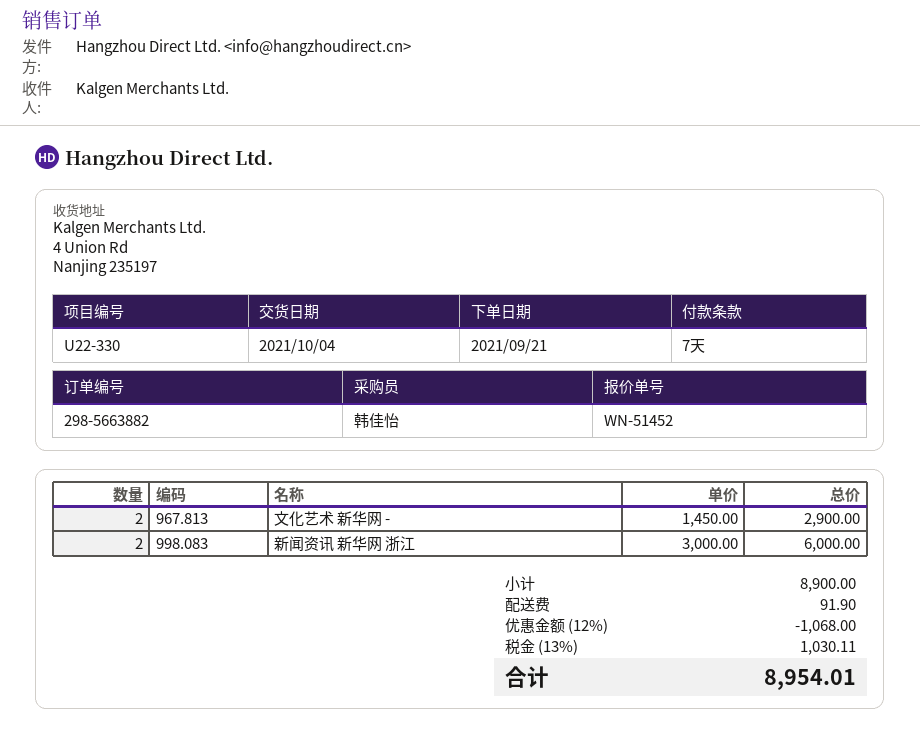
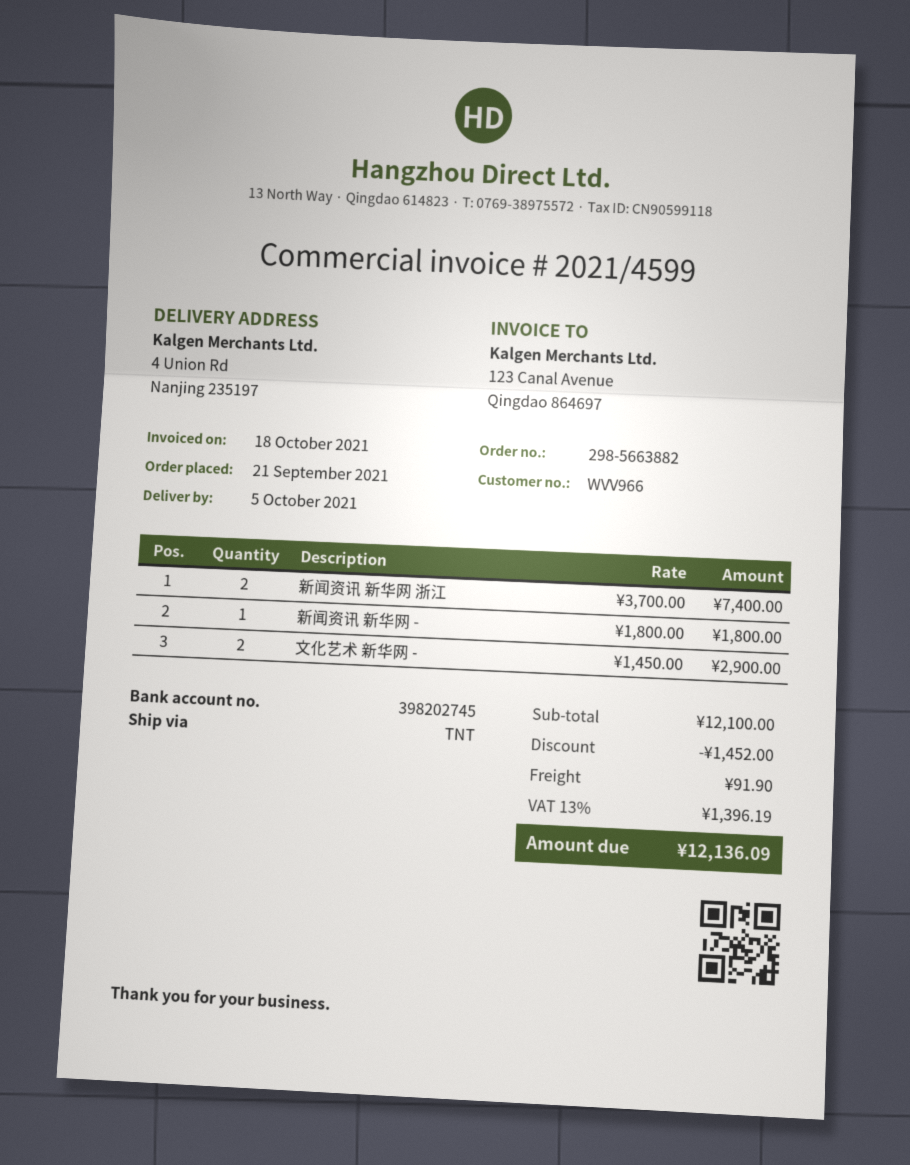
delivery date: 2021-10-04 -> 2021-10-05
新闻资讯 新华网 浙江: 2 x 3000.00 = 6000.00 -> 2 x 3700.00 = 7400.00
新闻资讯 新华网 -: none -> 1 x 1800.00 = 1800.00
subtotal: 8900.00 -> 12100.00
discount: 1068.00 -> 1452.00
tax: 13% = 1030.11 -> 13% = 1396.19
total: 8954.01 -> 12136.09

